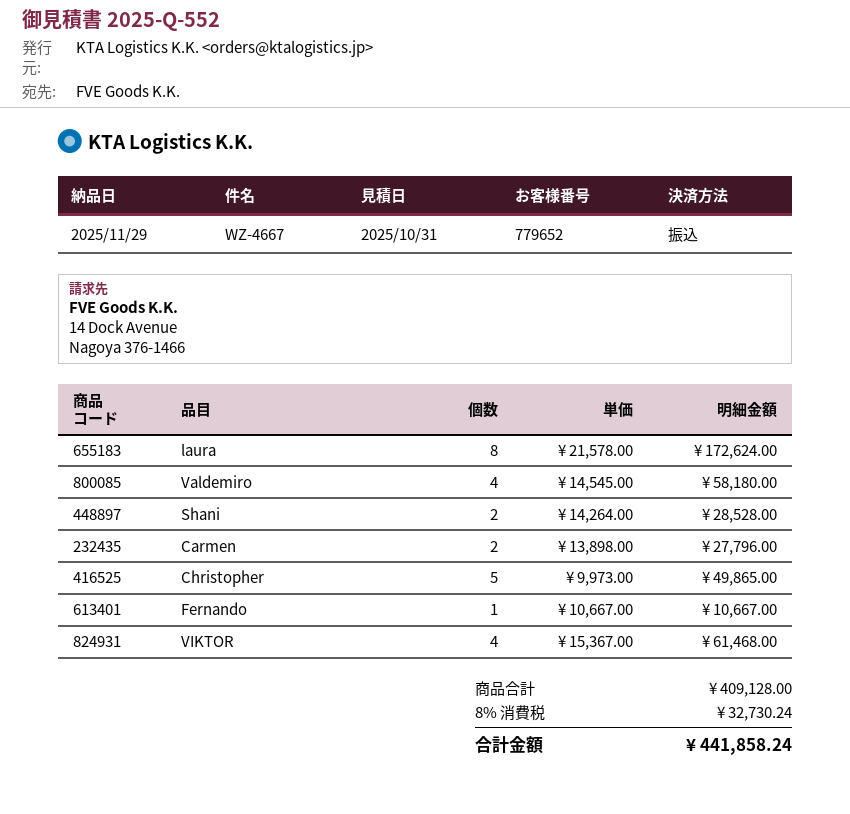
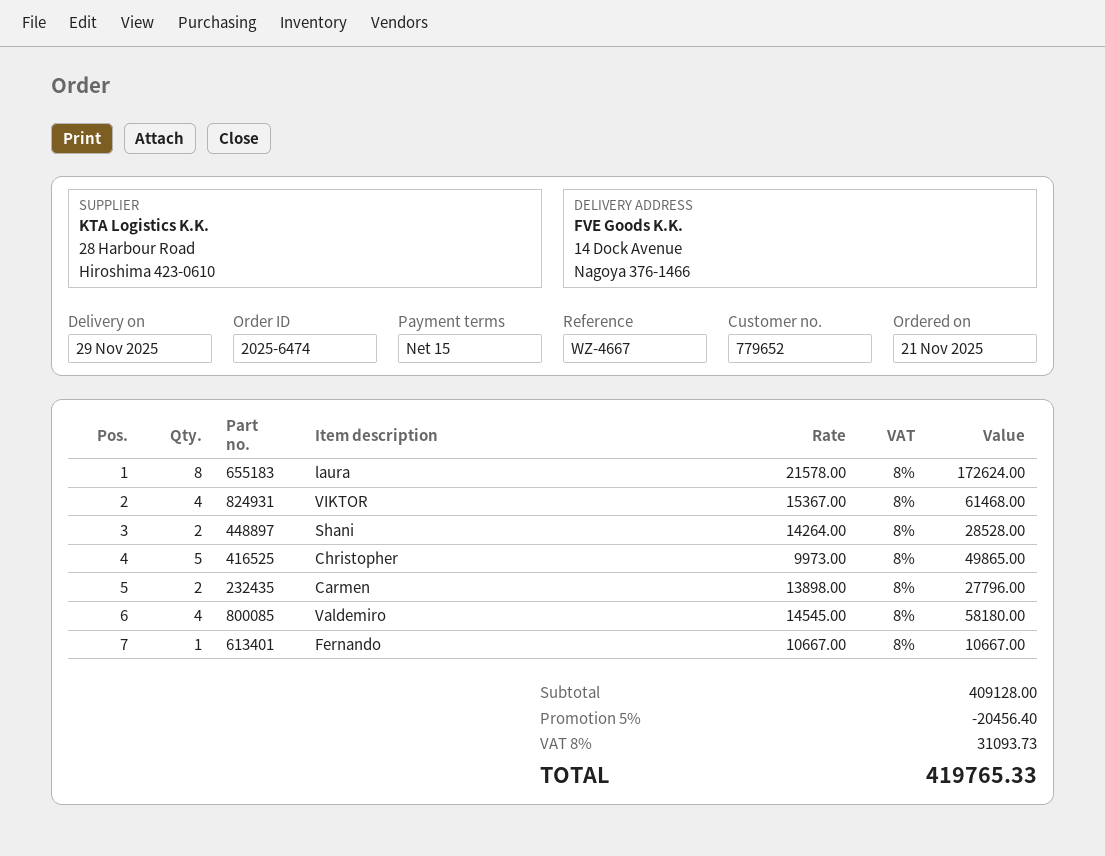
discount: none -> 5% = 20456.40
tax: 8% = 32730.24 -> 8% = 31093.73
total: 441858.24 -> 419765.33

